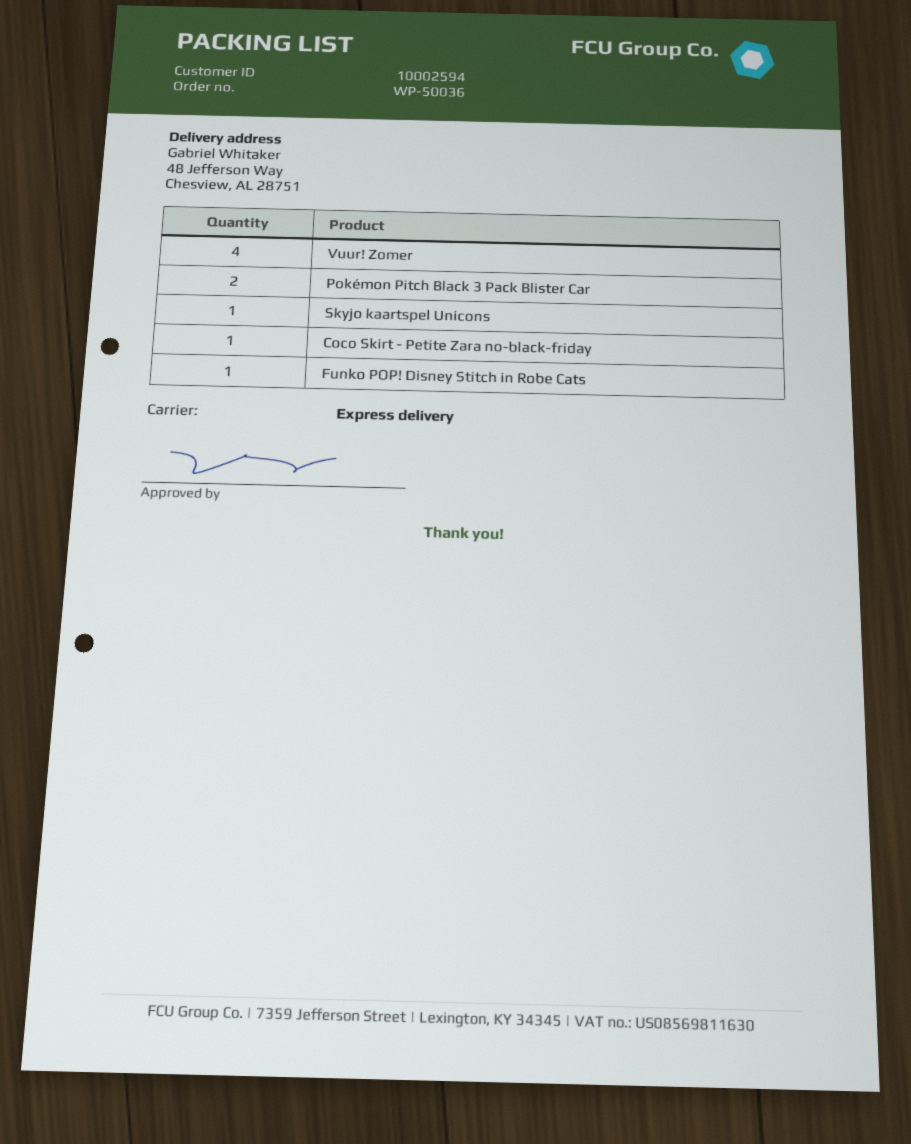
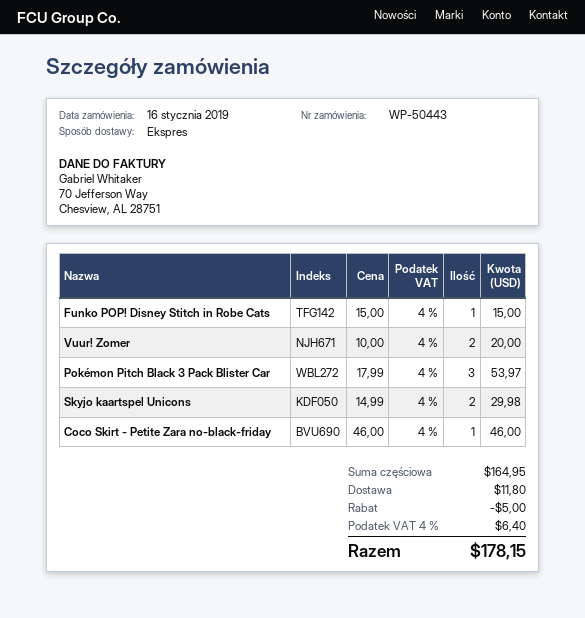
order number: WP-50036 -> WP-50443
Vuur! Zomer: 4 -> 2
Pokémon Pitch Black 3 Pack Blister Car: 2 -> 3
Skyjo kaartspel Unicons: 1 -> 2

